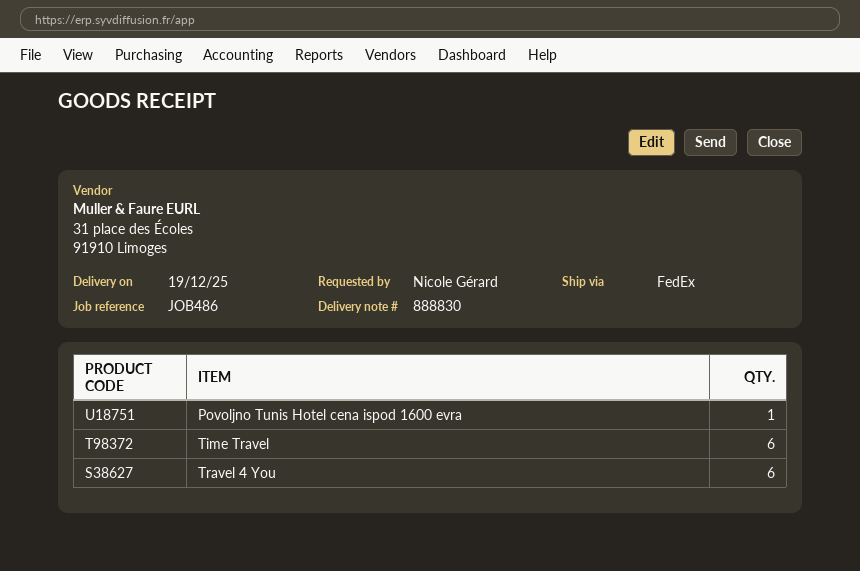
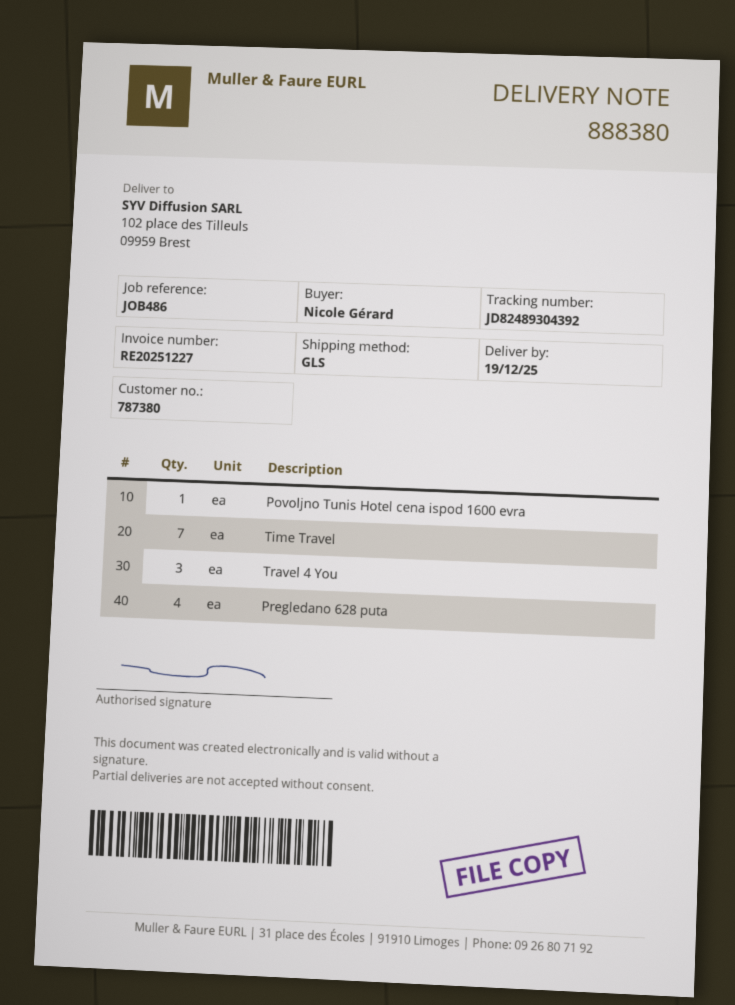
delivery note number: 888830 -> 888380
shipping method: FedEx -> GLS
Time Travel: 6 -> 7
Travel 4 You: 6 -> 3
Pregledano 628 puta: none -> 4

